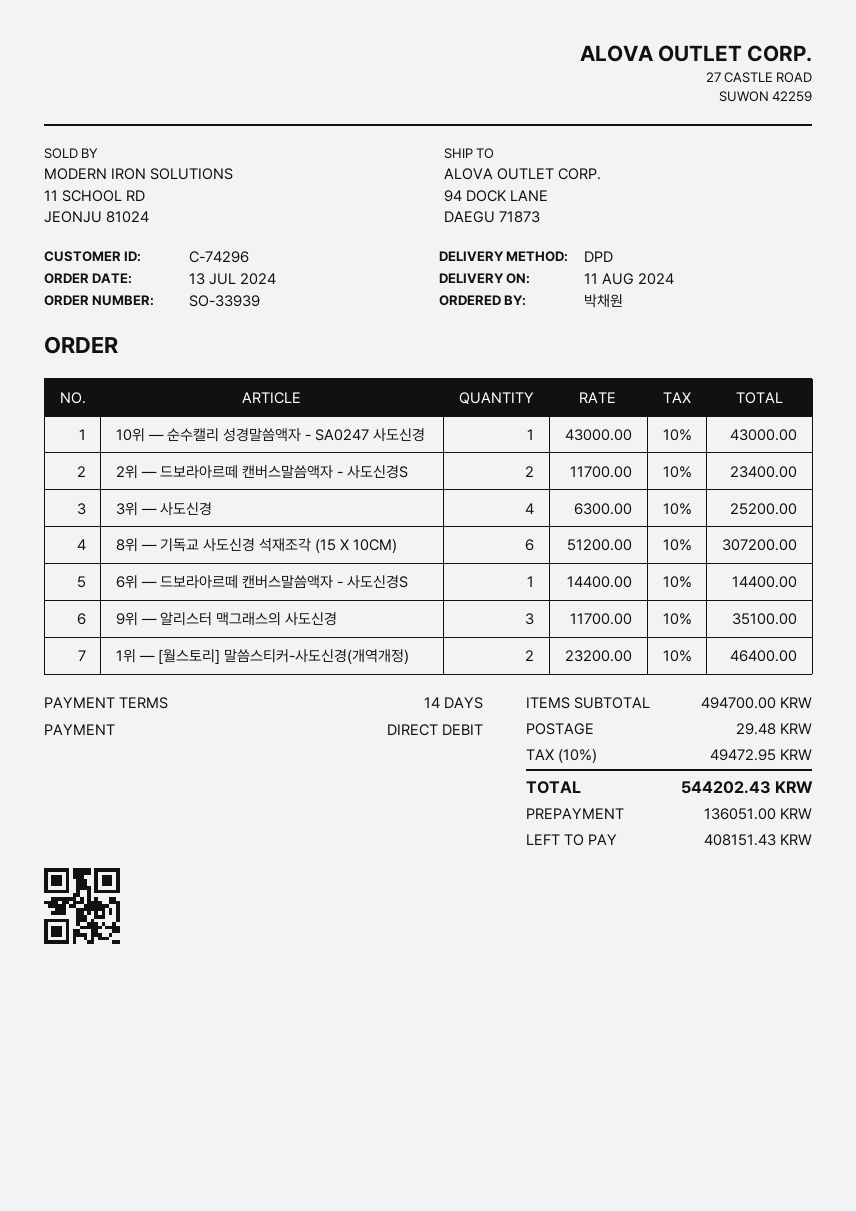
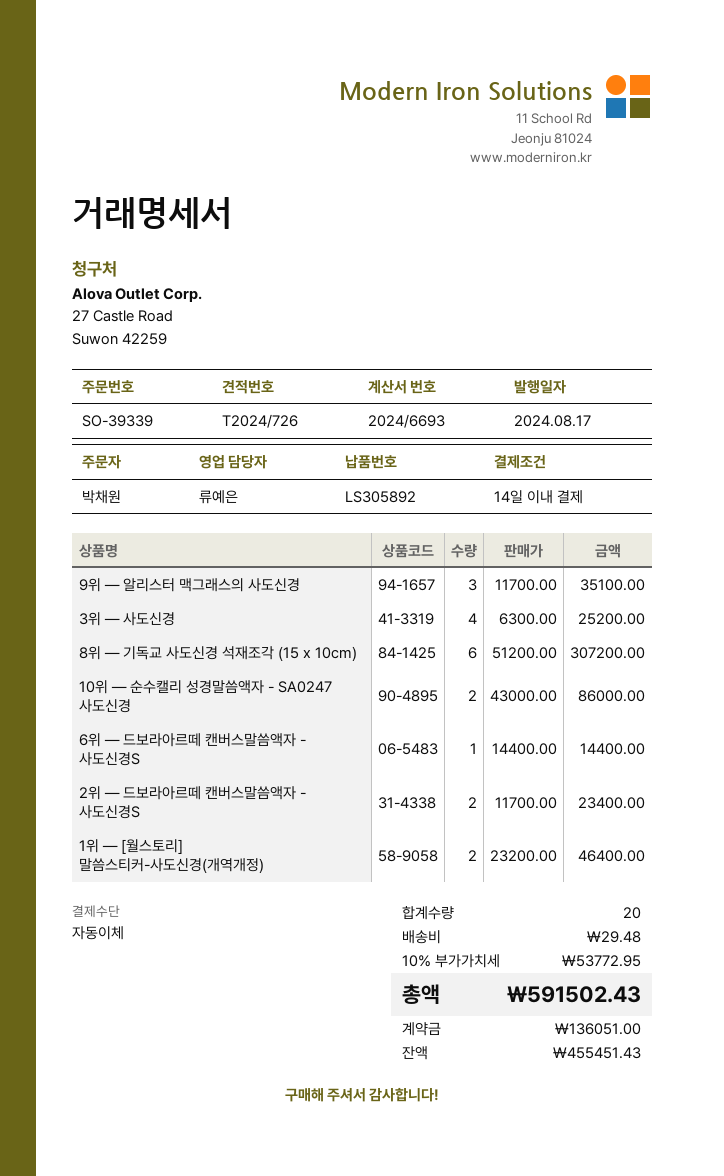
order number: SO-33939 -> SO-39339
10위 — 순수캘리 성경말씀액자 - SA0247 사도신경: 1 x 43000.00 = 43000.00 -> 2 x 43000.00 = 86000.00
tax: 10% = 49472.95 -> 10% = 53772.95
total: 544202.43 -> 591502.43
balance: 408151.43 -> 455451.43

